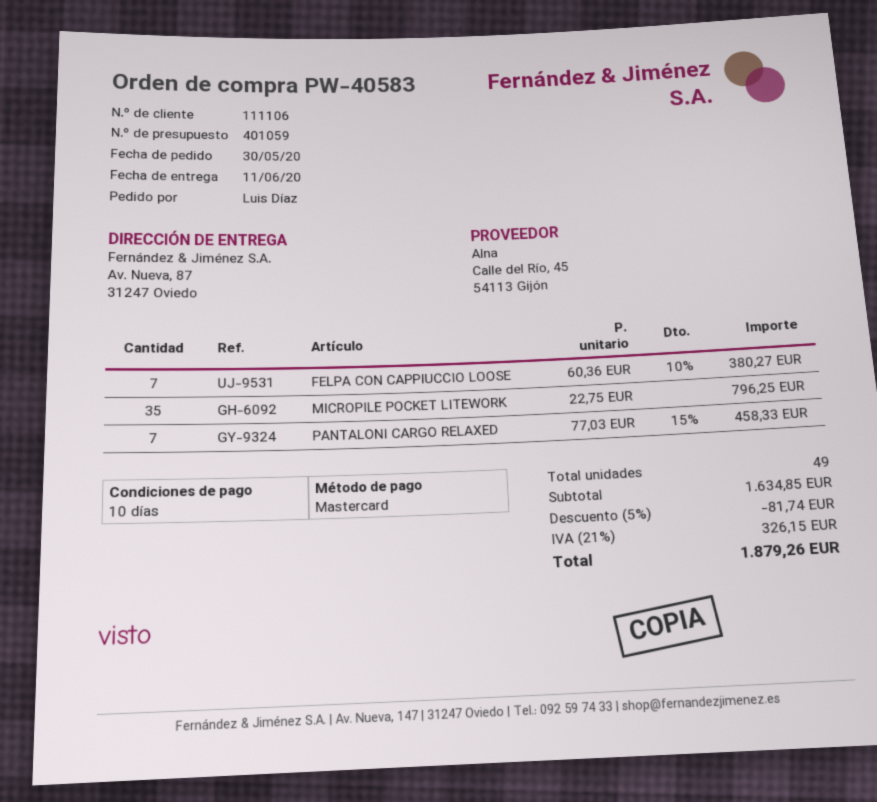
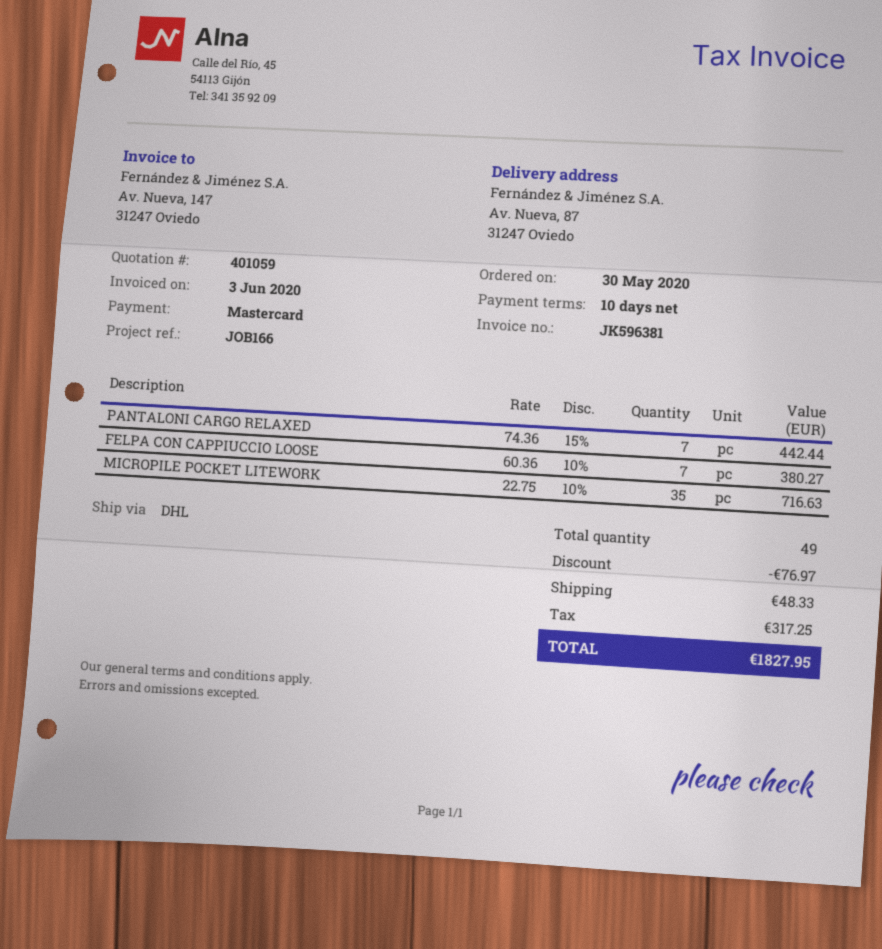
MICROPILE POCKET LITEWORK: 35 x 22.75 = 796.25 -> 35 x 22.75 - 10% = 716.63
PANTALONI CARGO RELAXED: 7 x 77.03 - 15% = 458.33 -> 7 x 74.36 - 15% = 442.44
discount: 81.74 -> 76.97
shipping: none -> 48.33
tax: 326.15 -> 317.25
total: 1879.26 -> 1827.95

